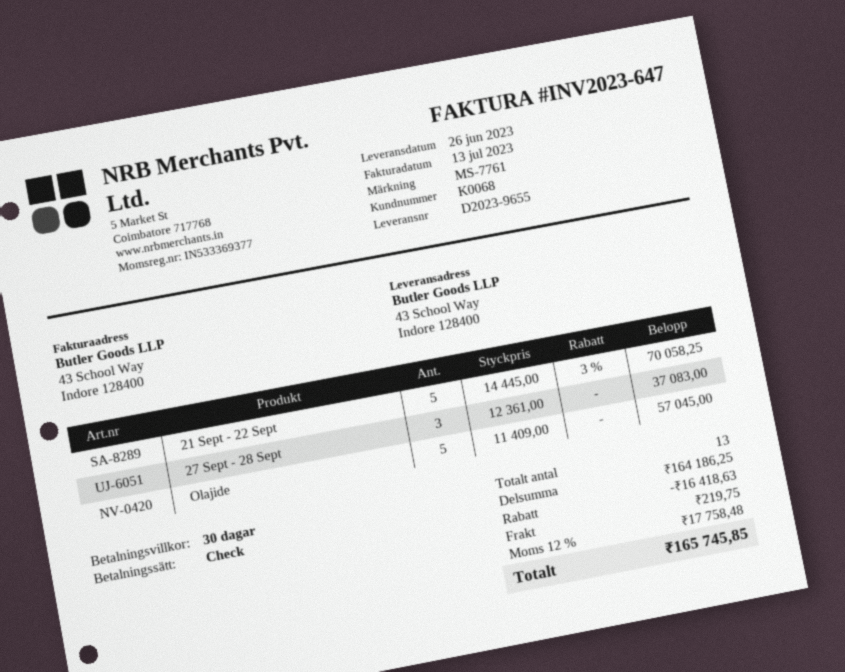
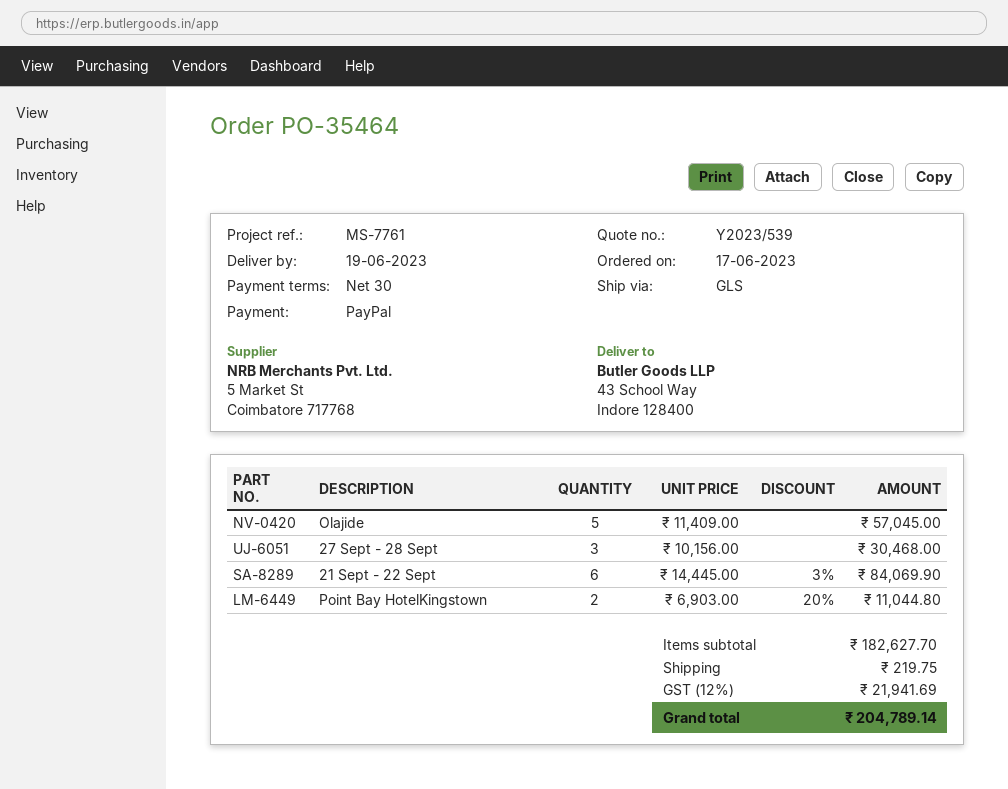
delivery date: 2023-06-26 -> 2023-06-19
payment method: cheque -> PayPal
21 Sept - 22 Sept: 5 x 14445.00 - 3% = 70058.25 -> 6 x 14445.00 - 3% = 84069.90
27 Sept - 28 Sept: 3 x 12361.00 = 37083.00 -> 3 x 10156.00 = 30468.00
Point Bay HotelKingstown: none -> 2 x 6903.00 - 20% = 11044.80
subtotal: 164186.25 -> 182627.70
discount: 16418.63 -> none
tax: 12% = 17758.48 -> 12% = 21941.69
total: 165745.85 -> 204789.14

